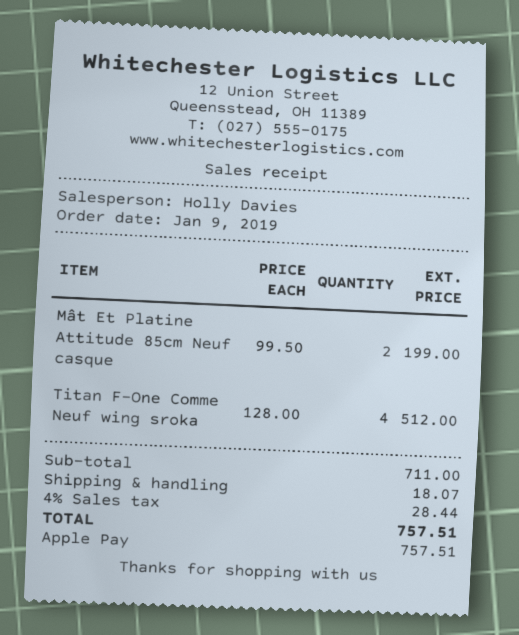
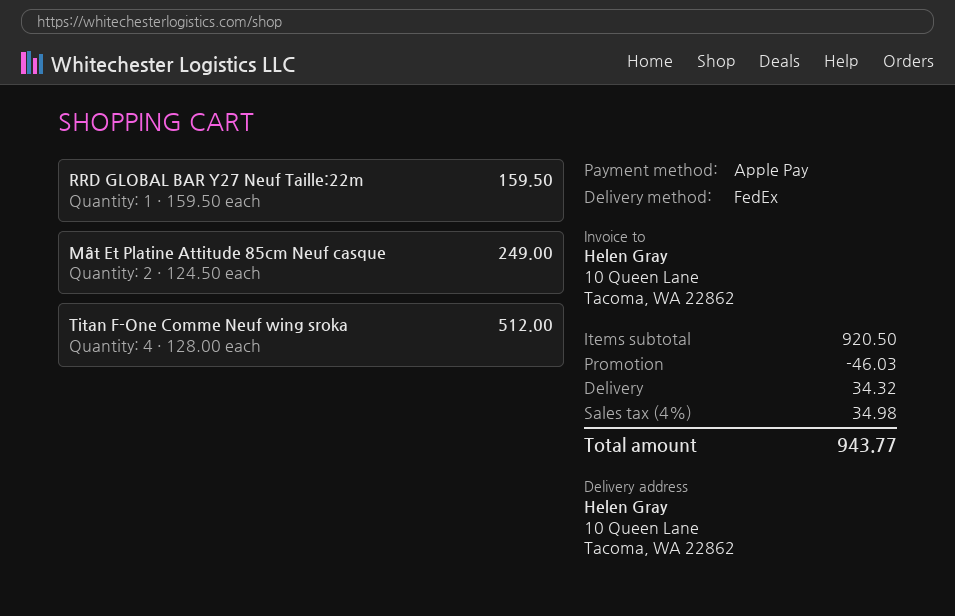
Mât Et Platine Attitude 85cm Neuf casque: 2 x 99.50 = 199.00 -> 2 x 124.50 = 249.00
RRD GLOBAL BAR Y27 Neuf Taille:22m: none -> 1 x 159.50 = 159.50
subtotal: 711.00 -> 920.50
discount: none -> 46.03
shipping: 18.07 -> 34.32
tax: 4% = 28.44 -> 4% = 34.98
total: 757.51 -> 943.77

